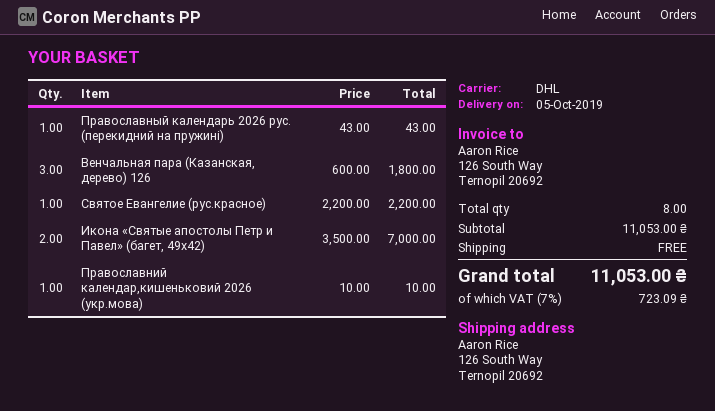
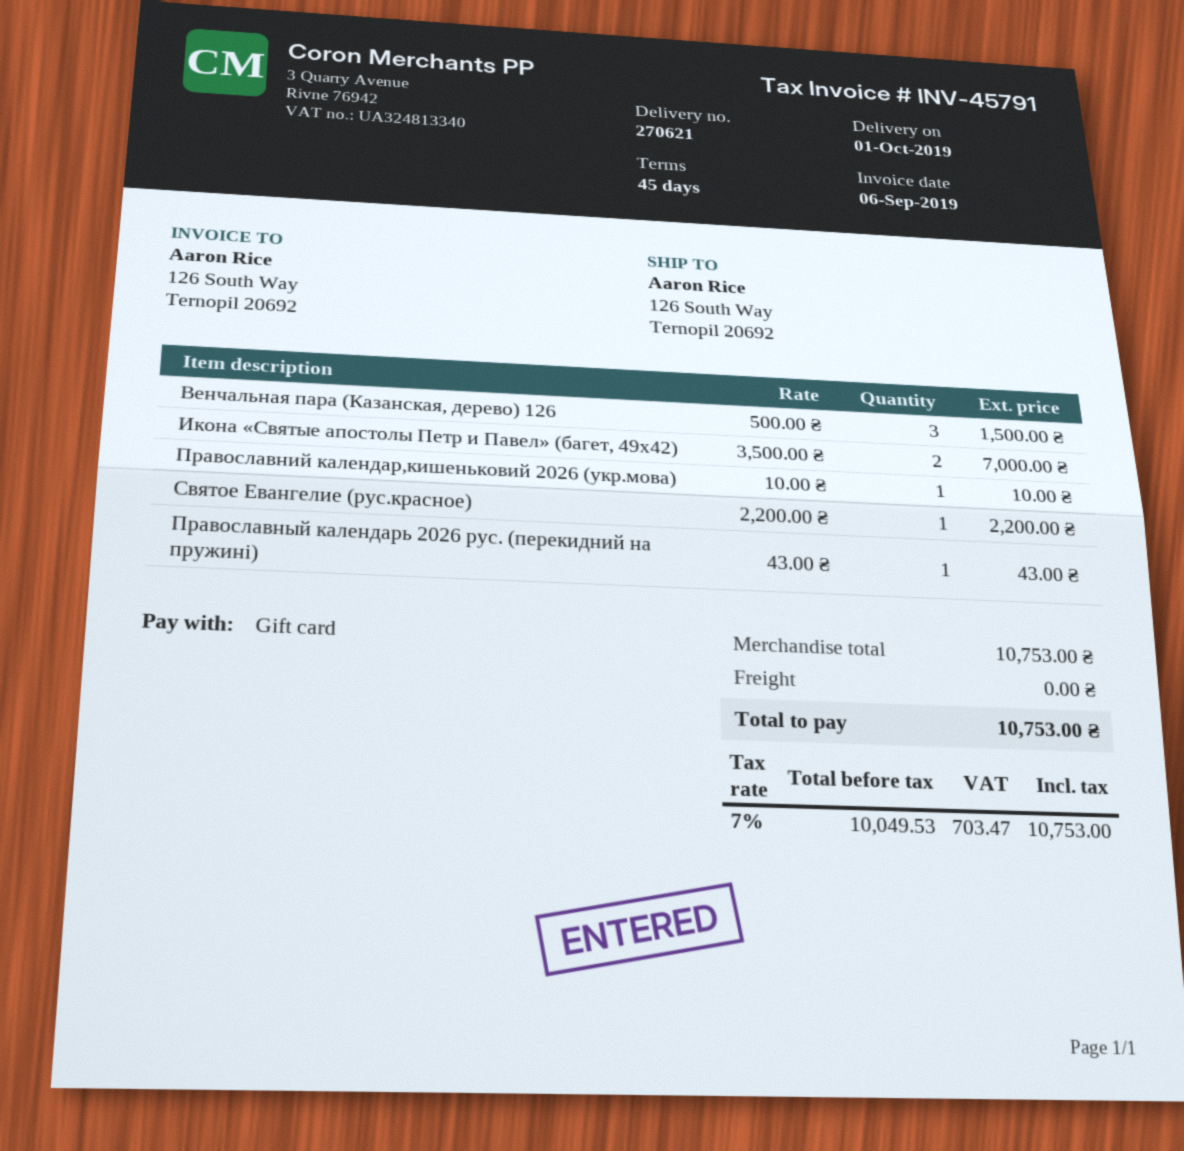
delivery date: 2019-10-05 -> 2019-10-01
Венчальная пара (Казанская, дерево) 126: 3 x 600.00 = 1800.00 -> 3 x 500.00 = 1500.00
subtotal: 11053.00 -> 10753.00
tax: 7% = 723.09 -> 7% = 703.47
total: 11053.00 -> 10753.00

